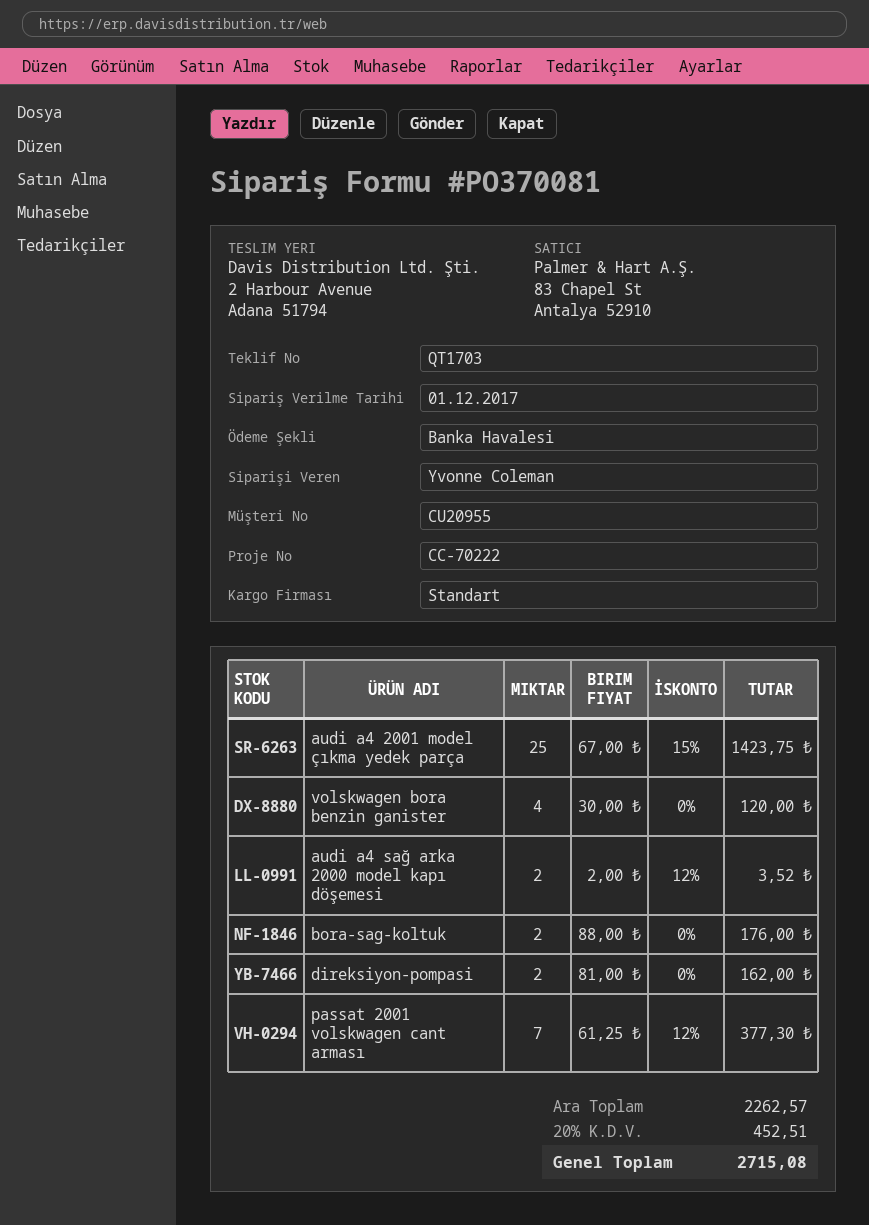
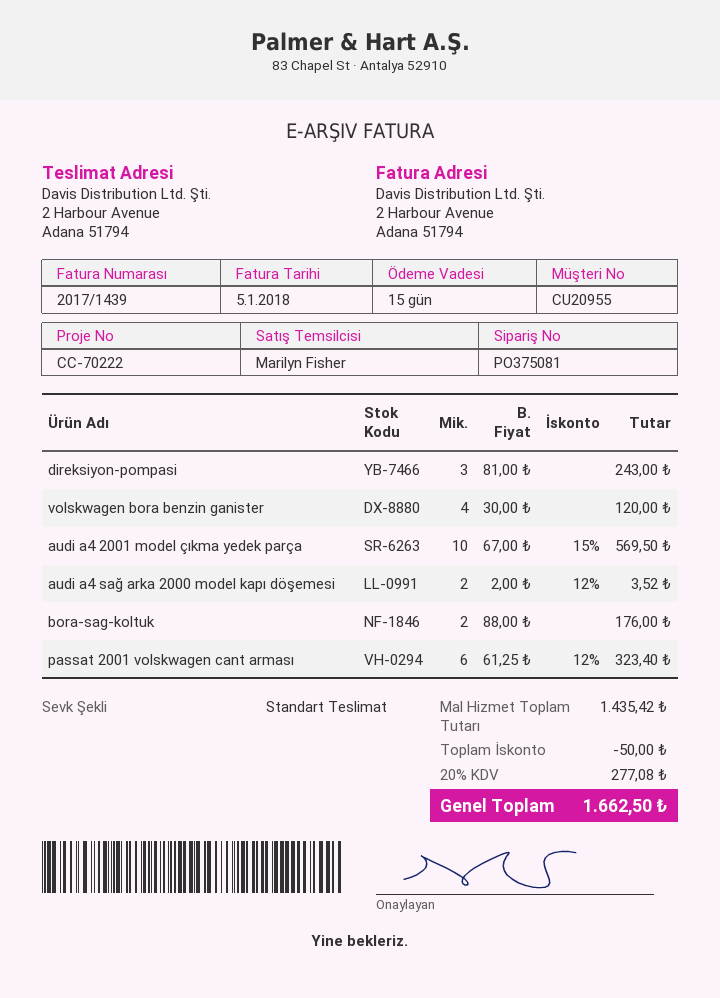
order number: PO370081 -> PO375081
audi a4 2001 model çıkma yedek parça: 25 x 67.00 - 15% = 1423.75 -> 10 x 67.00 - 15% = 569.50
direksiyon-pompasi: 2 x 81.00 = 162.00 -> 3 x 81.00 = 243.00
passat 2001 volskwagen cant arması: 7 x 61.25 - 12% = 377.30 -> 6 x 61.25 - 12% = 323.40
subtotal: 2262.57 -> 1435.42
discount: none -> 50.00
tax: 20% = 452.51 -> 20% = 277.08
total: 2715.08 -> 1662.50

